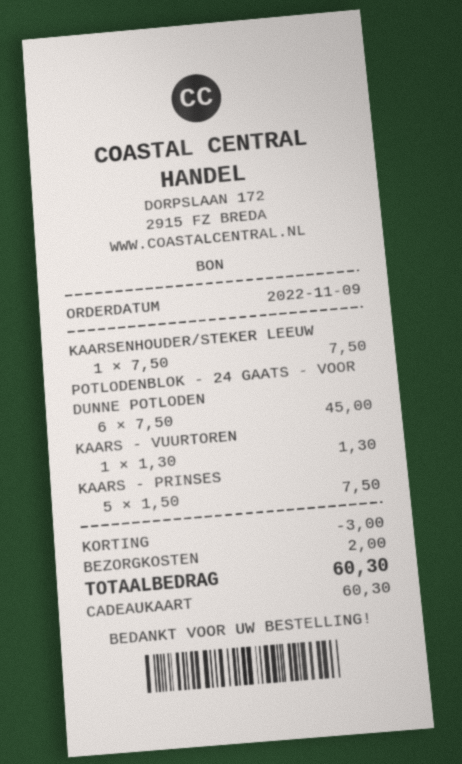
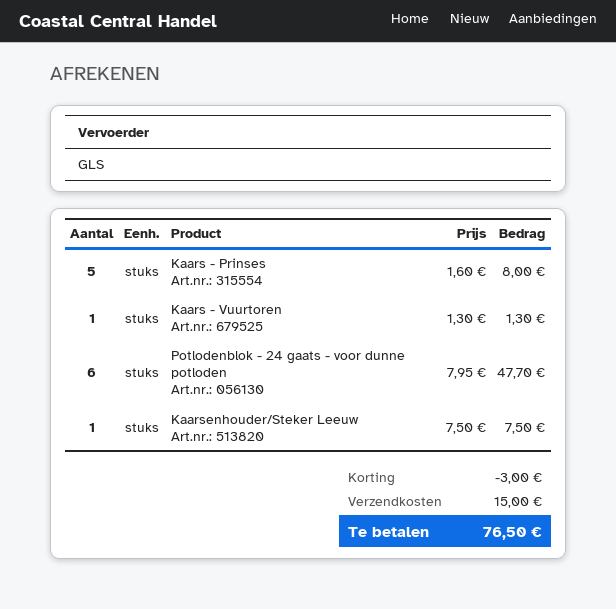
POTLODENBLOK - 24 GAATS - VOOR DUNNE POTLODEN: 6 x 7.50 = 45.00 -> 6 x 7.95 = 47.70
KAARS - PRINSES: 5 x 1.50 = 7.50 -> 5 x 1.60 = 8.00
shipping: 2.00 -> 15.00
total: 60.30 -> 76.50

